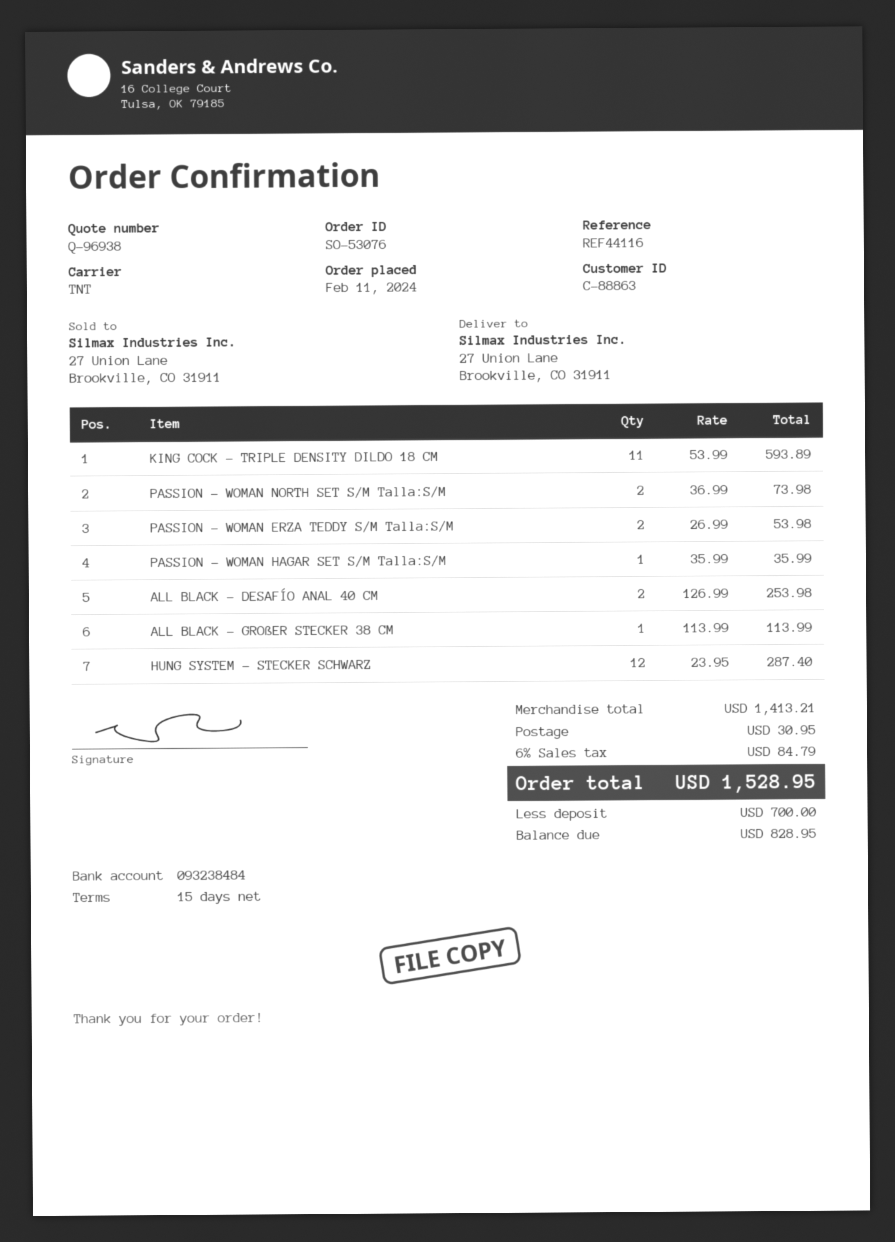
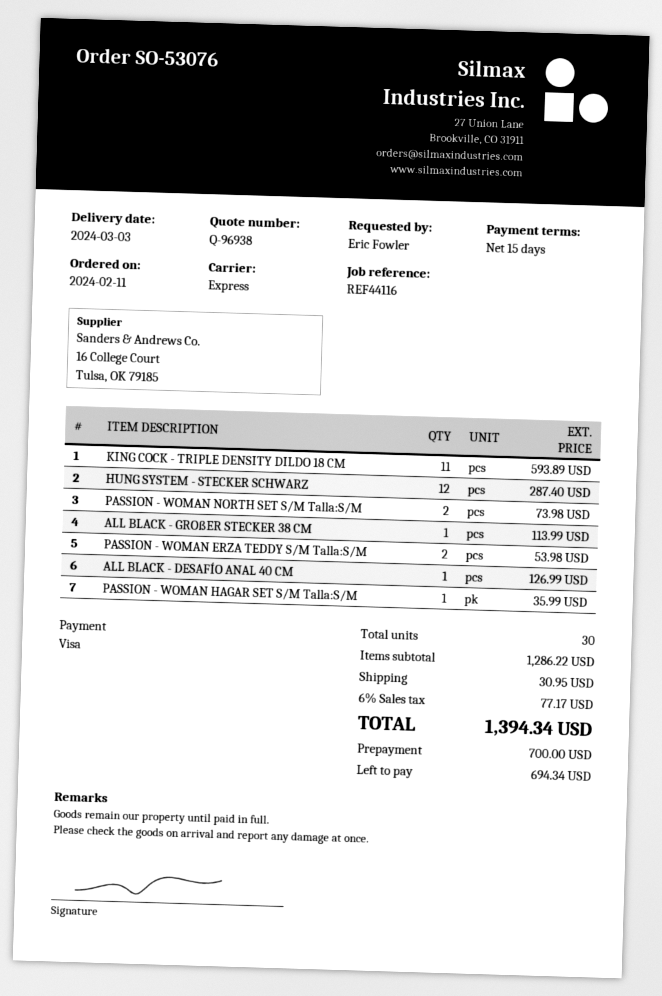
shipping method: TNT -> express
ALL BLACK - DESAFÍO ANAL 40 CM: 2 for 253.98 -> 1 for 126.99
subtotal: 1413.21 -> 1286.22
tax: 6% = 84.79 -> 6% = 77.17
total: 1528.95 -> 1394.34
balance: 828.95 -> 694.34

